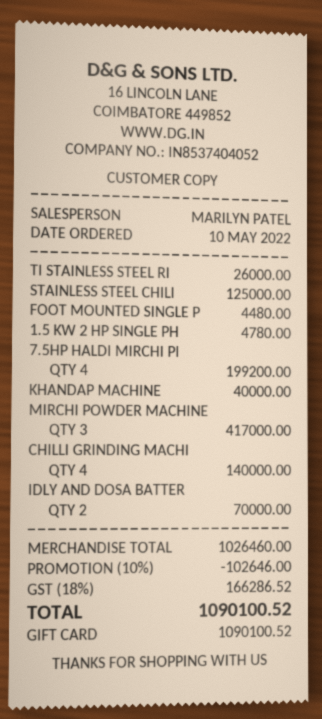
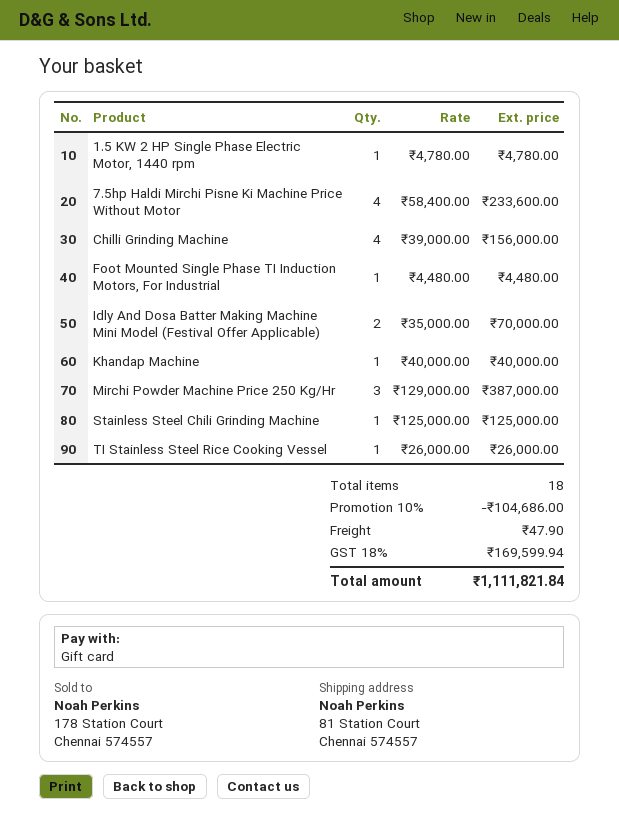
7.5HP HALDI MIRCHI PI: 4 for 199200.00 -> 4 for 233600.00
MIRCHI POWDER MACHINE: 3 for 417000.00 -> 3 for 387000.00
CHILLI GRINDING MACHI: 4 for 140000.00 -> 4 for 156000.00
discount: 10% = 102646.00 -> 10% = 104686.00
shipping: none -> 47.90
tax: 18% = 166286.52 -> 18% = 169599.94
total: 1090100.52 -> 1111821.84

